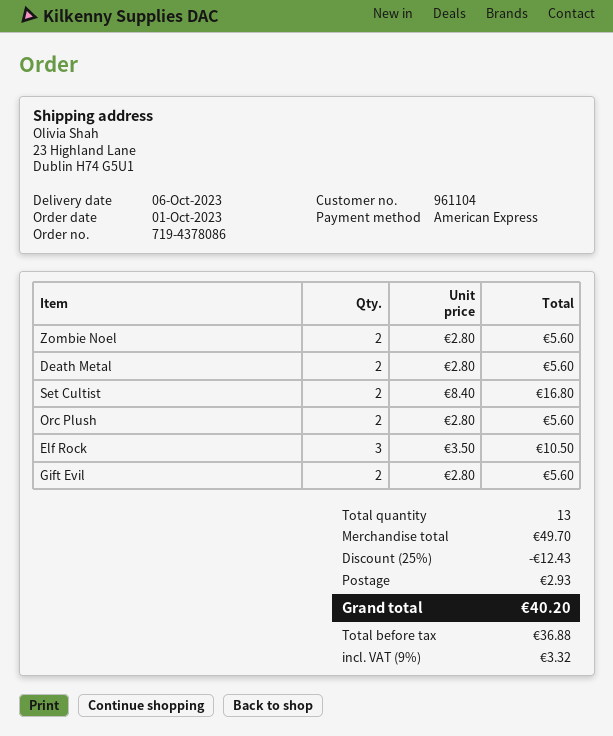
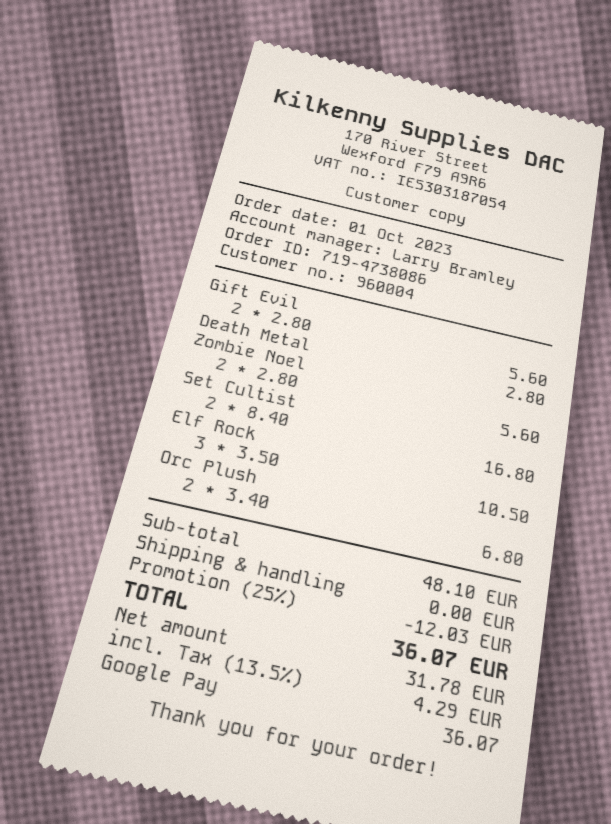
order number: 719-4378086 -> 719-4738086
customer number: 961104 -> 960004
payment method: American Express -> Google Pay
Death Metal: 2 x 2.80 = 5.60 -> 1 x 2.80 = 2.80
Orc Plush: 2 x 2.80 = 5.60 -> 2 x 3.40 = 6.80
subtotal: 49.70 -> 48.10
discount: 25% = 12.43 -> 25% = 12.03
shipping: 2.93 -> 0.00
net: 36.88 -> 31.78
tax: 9% = 3.32 -> 13.5% = 4.29
total: 40.20 -> 36.07

